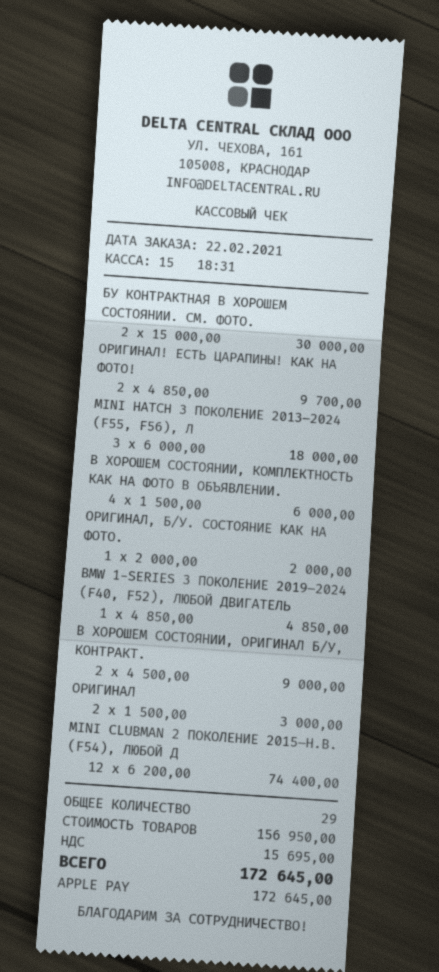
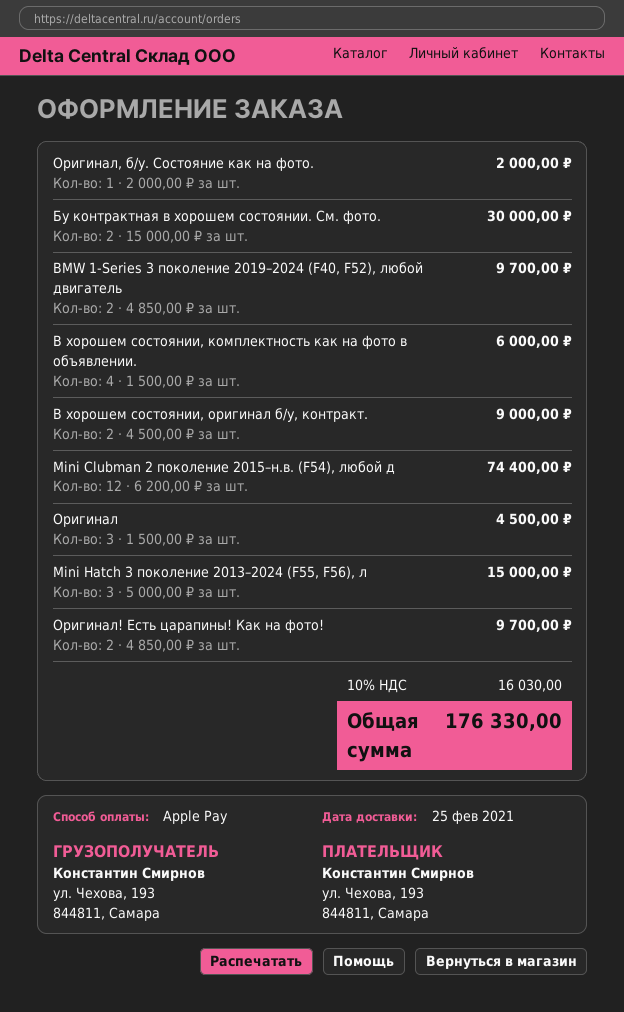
MINI HATCH 3 ПОКОЛЕНИЕ 2013–2024 (F55, F56), Л: 3 x 6000.00 = 18000.00 -> 3 x 5000.00 = 15000.00
BMW 1-SERIES 3 ПОКОЛЕНИЕ 2019–2024 (F40, F52), ЛЮБОЙ ДВИГАТЕЛЬ: 1 x 4850.00 = 4850.00 -> 2 x 4850.00 = 9700.00
ОРИГИНАЛ: 2 x 1500.00 = 3000.00 -> 3 x 1500.00 = 4500.00
tax: 15695.00 -> 16030.00
total: 172645.00 -> 176330.00

